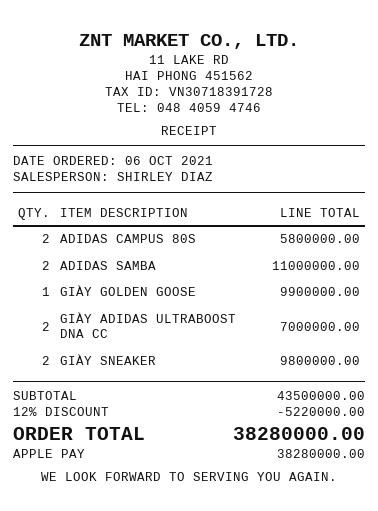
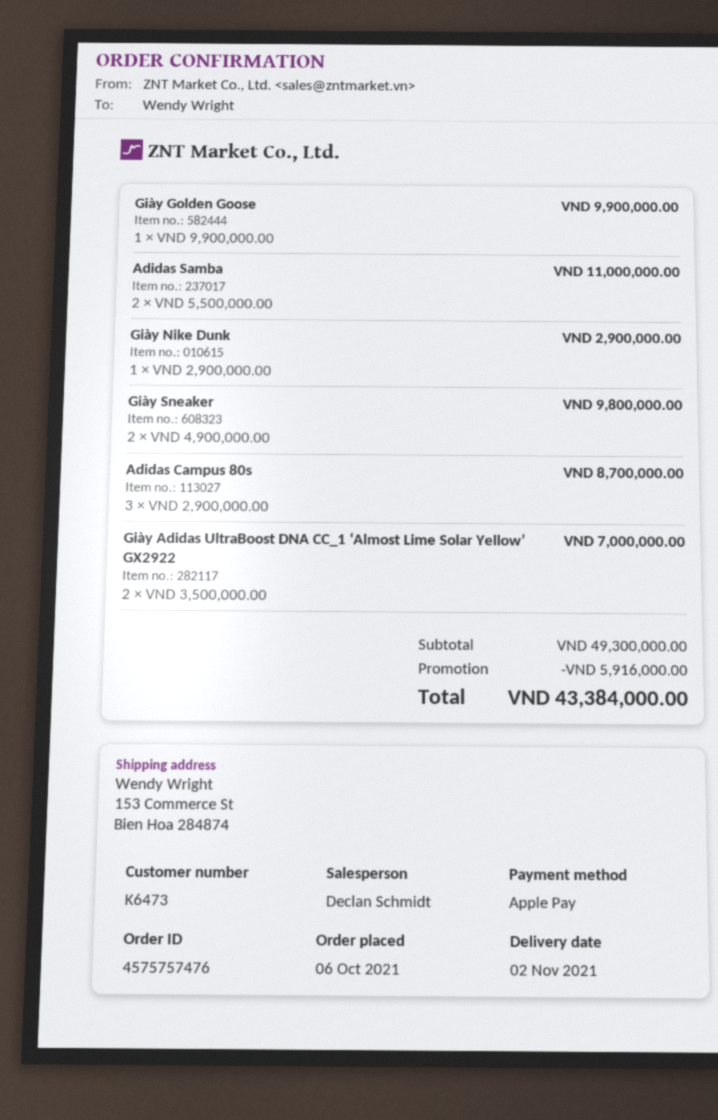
sales rep: SHIRLEY DIAZ -> Declan Schmidt
ADIDAS CAMPUS 80S: 2 for 5800000.00 -> 3 for 8700000.00
Giày Nike Dunk: none -> 1 for 2900000.00
subtotal: 43500000.00 -> 49300000.00
discount: 5220000.00 -> 5916000.00
total: 38280000.00 -> 43384000.00

